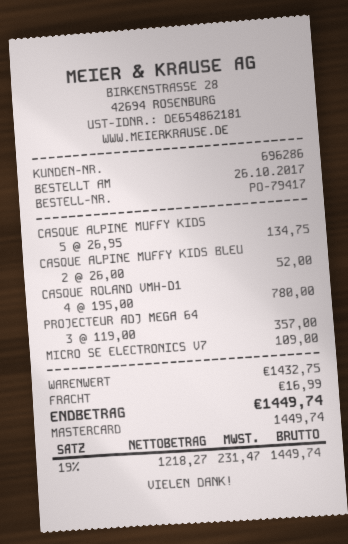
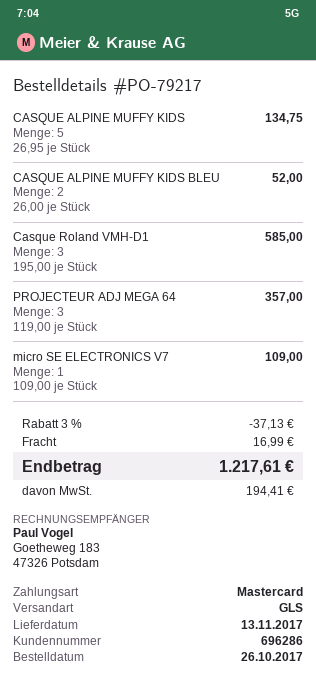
order number: PO-79417 -> PO-79217
CASQUE ROLAND VMH-D1: 4 x 195.00 = 780.00 -> 3 x 195.00 = 585.00
discount: none -> 3% = 37.13
tax: 231.47 -> 194.41
total: 1449.74 -> 1217.61

